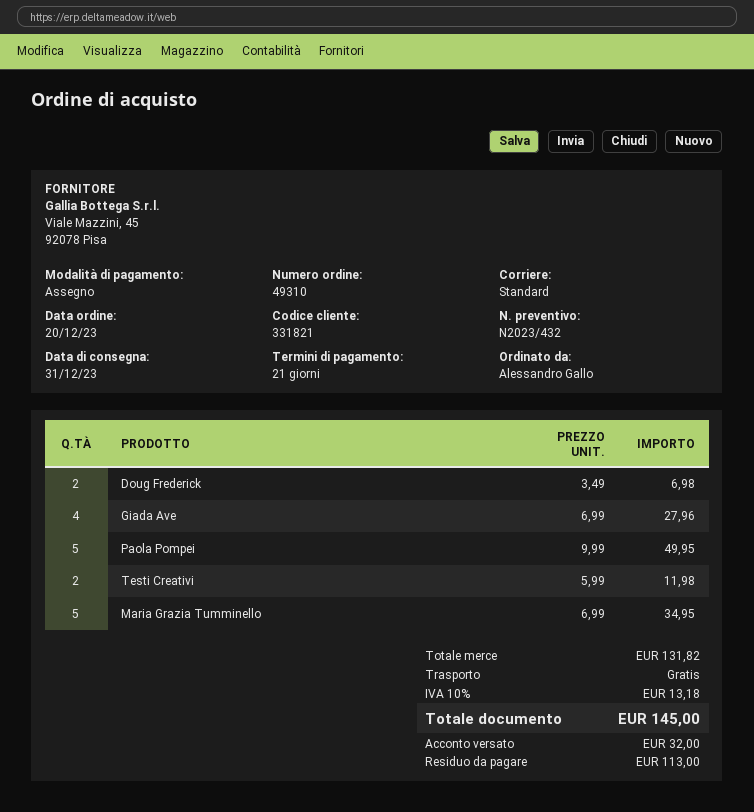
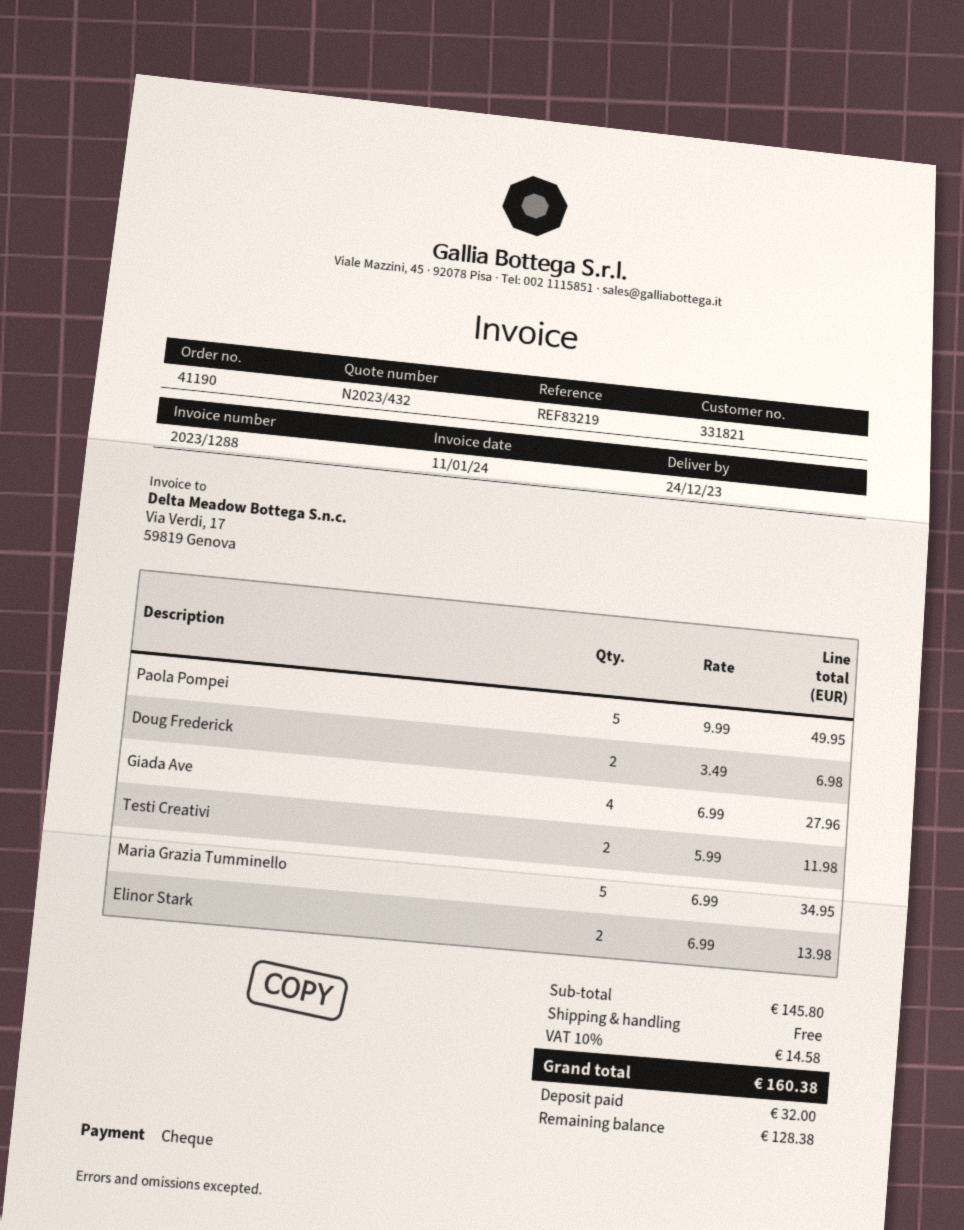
order number: 49310 -> 41190
delivery date: 2023-12-31 -> 2023-12-24
Elinor Stark: none -> 2 x 6.99 = 13.98
subtotal: 131.82 -> 145.80
tax: 10% = 13.18 -> 10% = 14.58
total: 145.00 -> 160.38
balance: 113.00 -> 128.38

